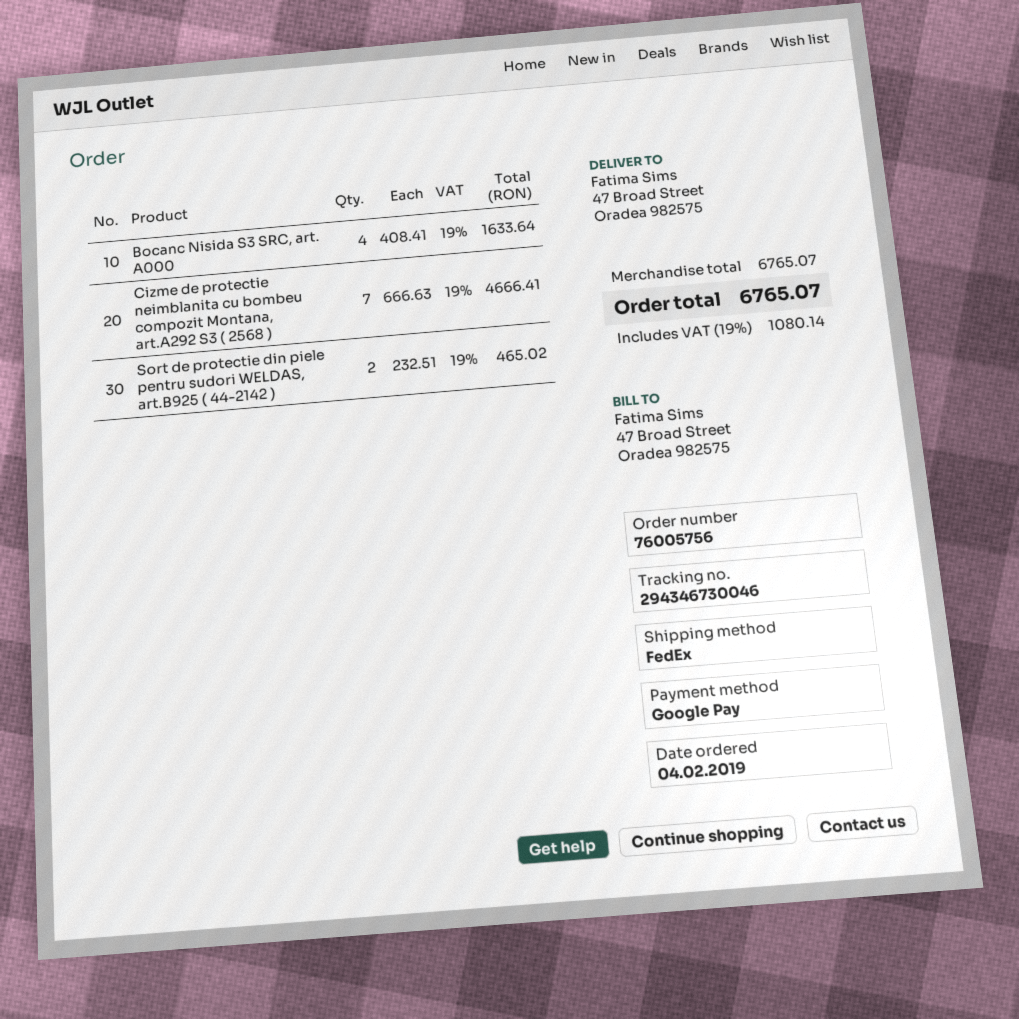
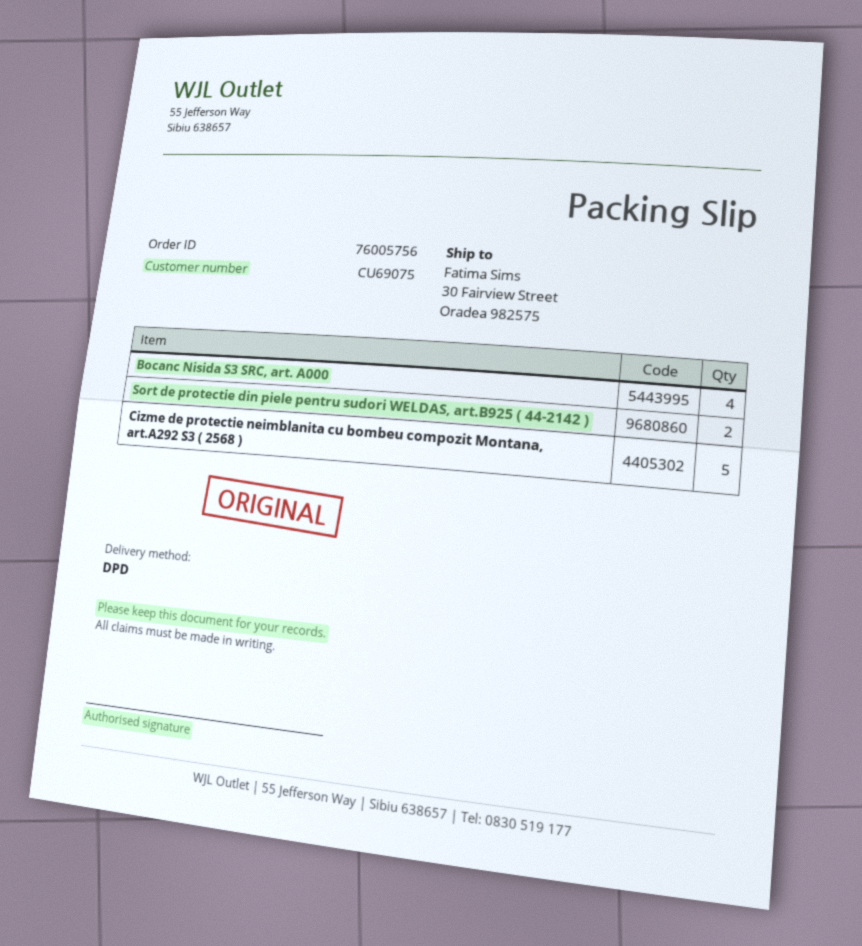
shipping method: FedEx -> DPD
ship to: 47 Broad Street, Oradea 982575 -> 30 Fairview Street, Oradea 982575
Cizme de protectie neimblanita cu bombeu compozit Montana, art.A292 S3 ( 2568 ): 7 -> 5

